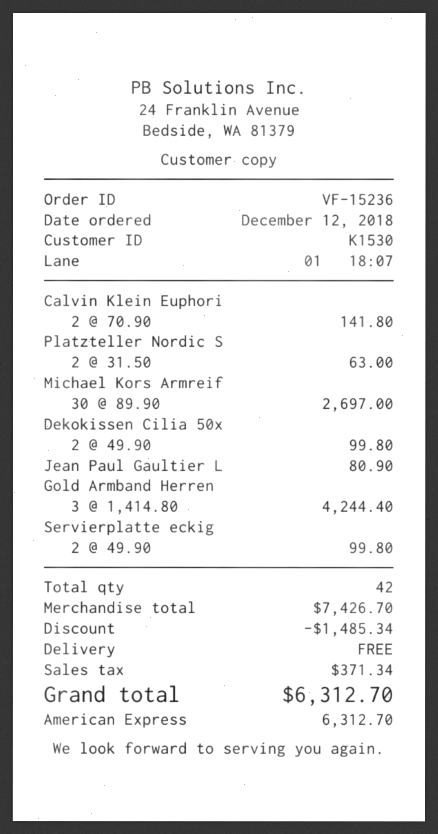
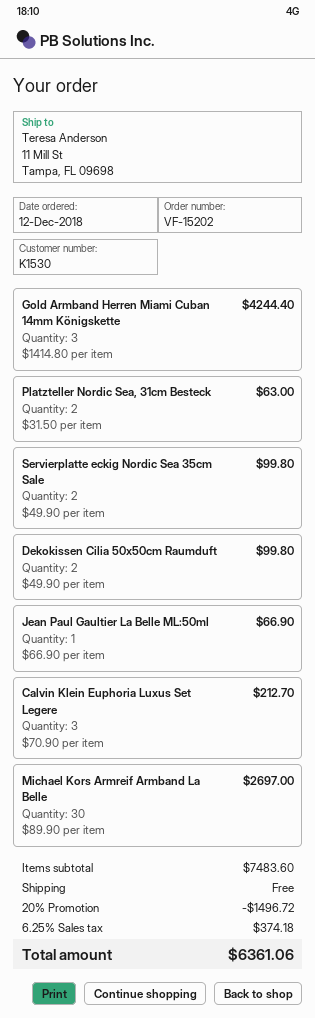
order number: VF-15236 -> VF-15202
Calvin Klein Euphori: 2 x 70.90 = 141.80 -> 3 x 70.90 = 212.70
Jean Paul Gaultier L: 1 x 80.90 = 80.90 -> 1 x 66.90 = 66.90
subtotal: 7426.70 -> 7483.60
discount: 1485.34 -> 1496.72
tax: 371.34 -> 374.18
total: 6312.70 -> 6361.06

